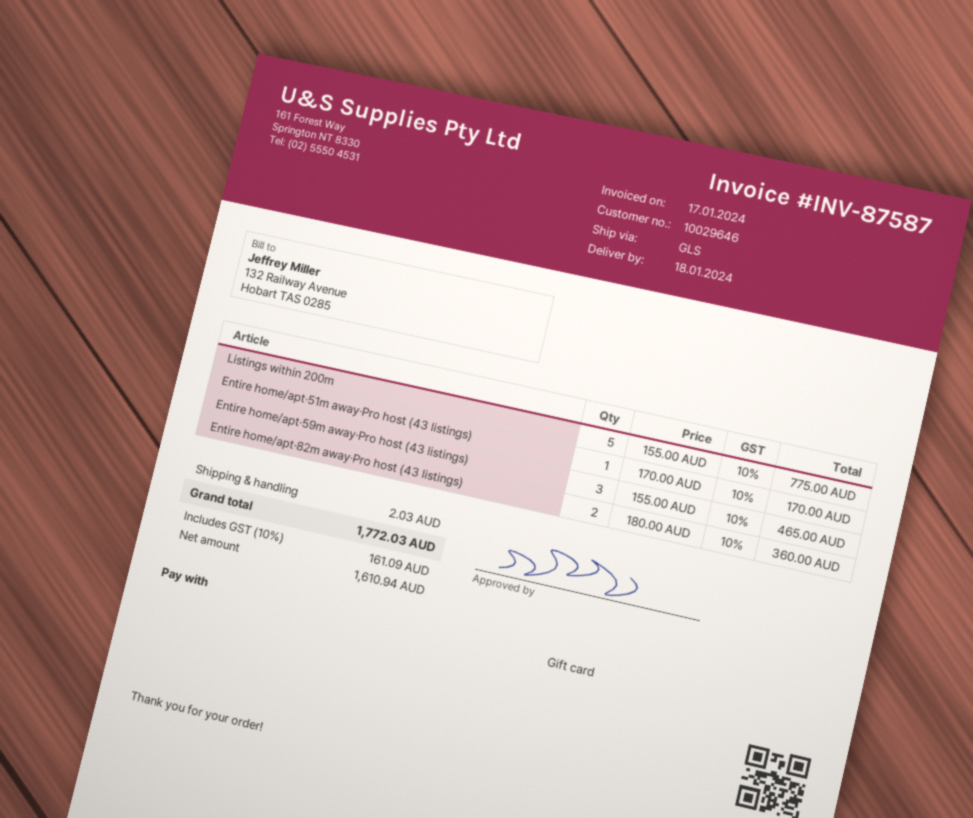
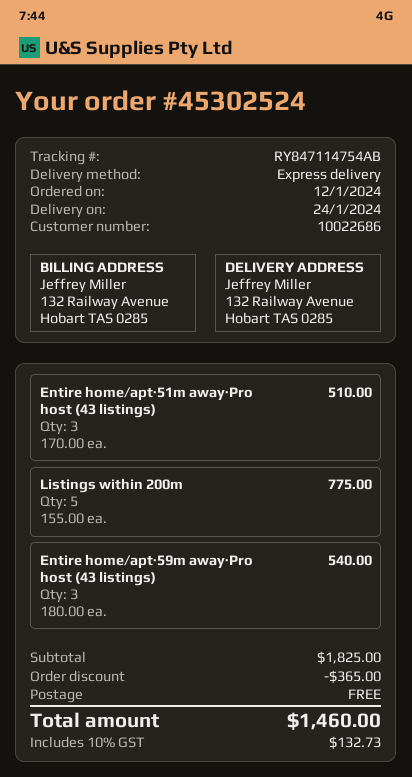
delivery date: 2024-01-18 -> 2024-01-24
customer number: 10029646 -> 10022686
shipping method: GLS -> express
Entire home/apt·51m away·Pro host (43 listings): 1 x 170.00 = 170.00 -> 3 x 170.00 = 510.00
Entire home/apt·59m away·Pro host (43 listings): 3 x 155.00 = 465.00 -> 3 x 180.00 = 540.00
Entire home/apt·82m away·Pro host (43 listings): 2 x 180.00 = 360.00 -> none
discount: none -> 365.00
shipping: 2.03 -> 0.00
tax: 10% = 161.09 -> 10% = 132.73
total: 1772.03 -> 1460.00

